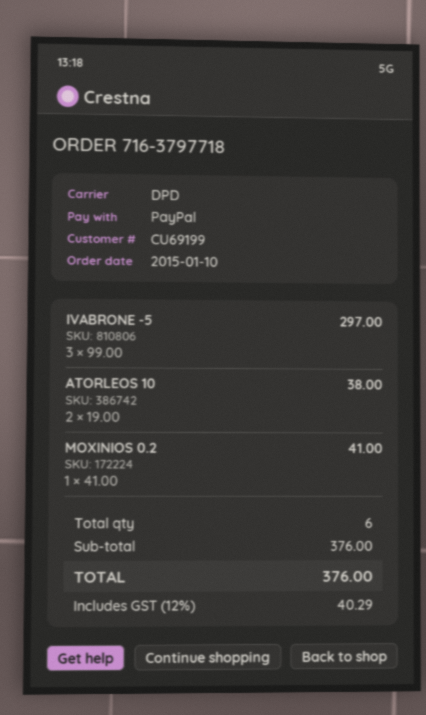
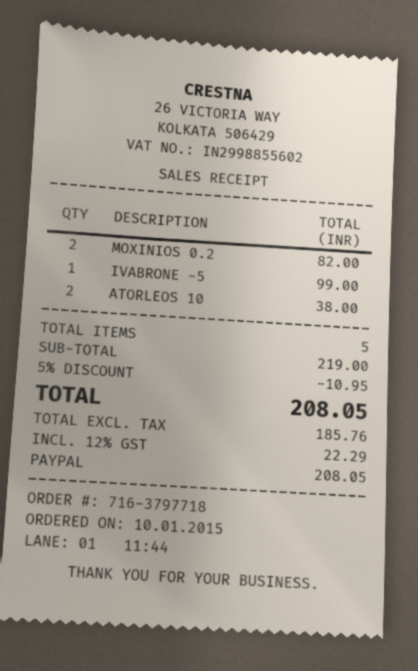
IVABRONE -5: 3 for 297.00 -> 1 for 99.00
MOXINIOS 0.2: 1 for 41.00 -> 2 for 82.00
total quantity: 6 -> 5
subtotal: 376.00 -> 219.00
discount: none -> 5% = 10.95
tax: 12% = 40.29 -> 12% = 22.29
total: 376.00 -> 208.05

